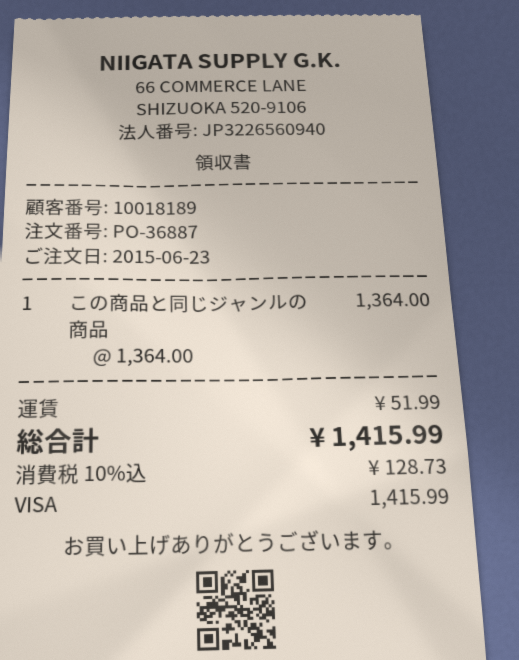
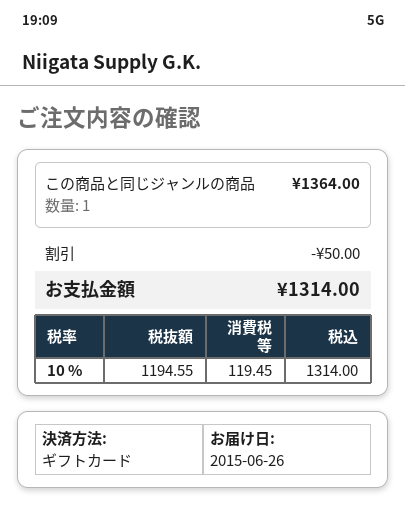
payment method: Visa -> gift card
discount: none -> 50.00
shipping: 51.99 -> none
tax: 10% = 128.73 -> 10% = 119.45
total: 1415.99 -> 1314.00

